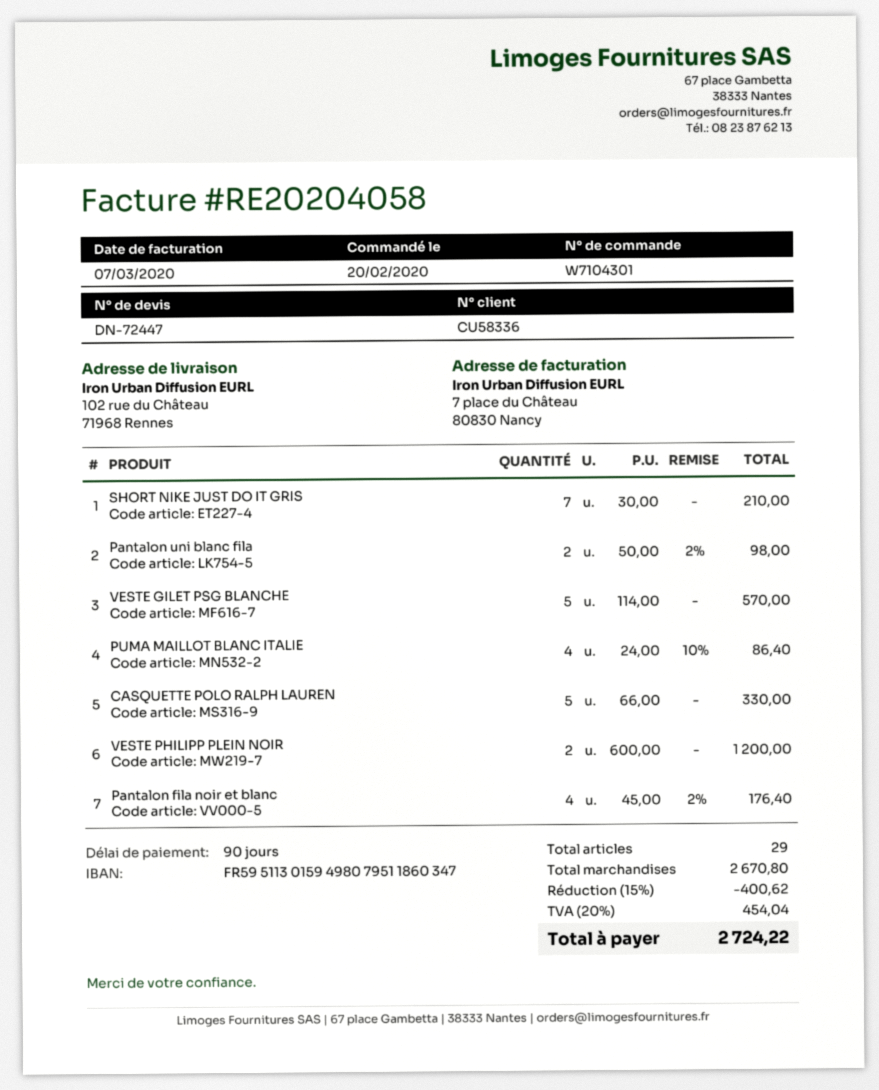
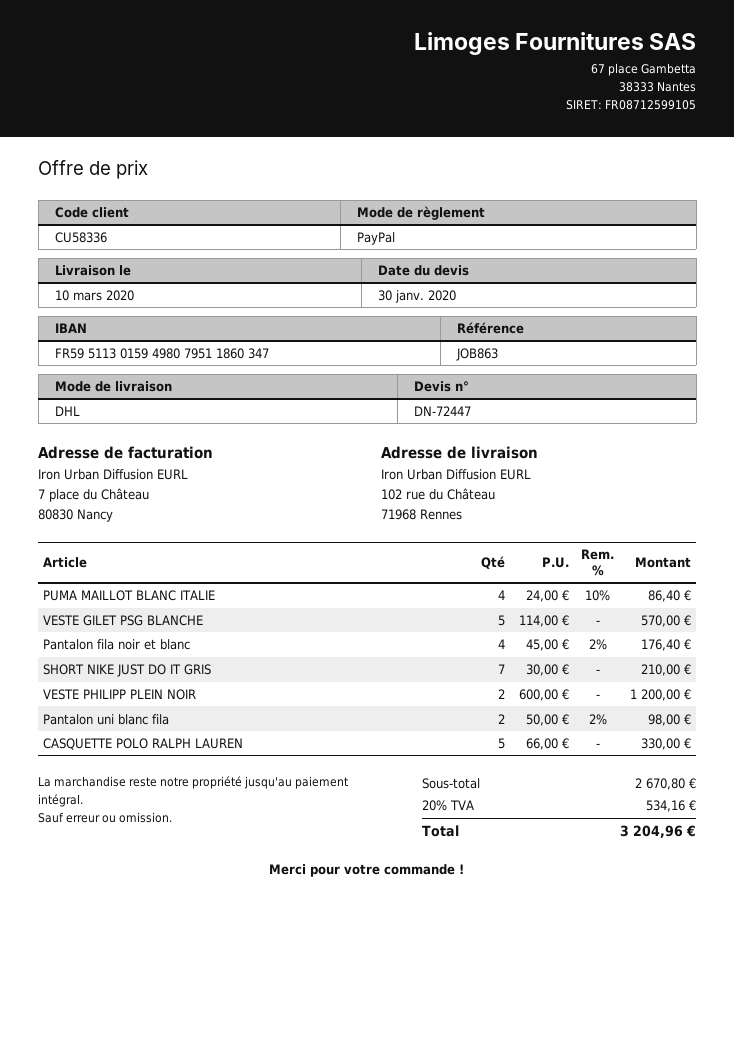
discount: 15% = 400.62 -> none
tax: 20% = 454.04 -> 20% = 534.16
total: 2724.22 -> 3204.96

